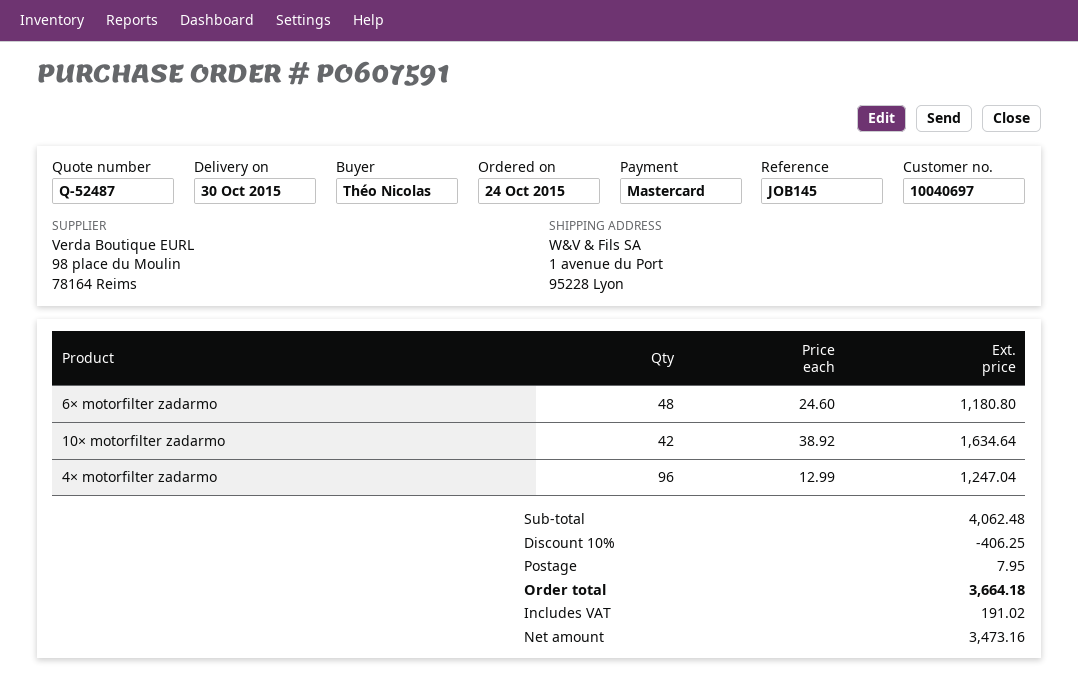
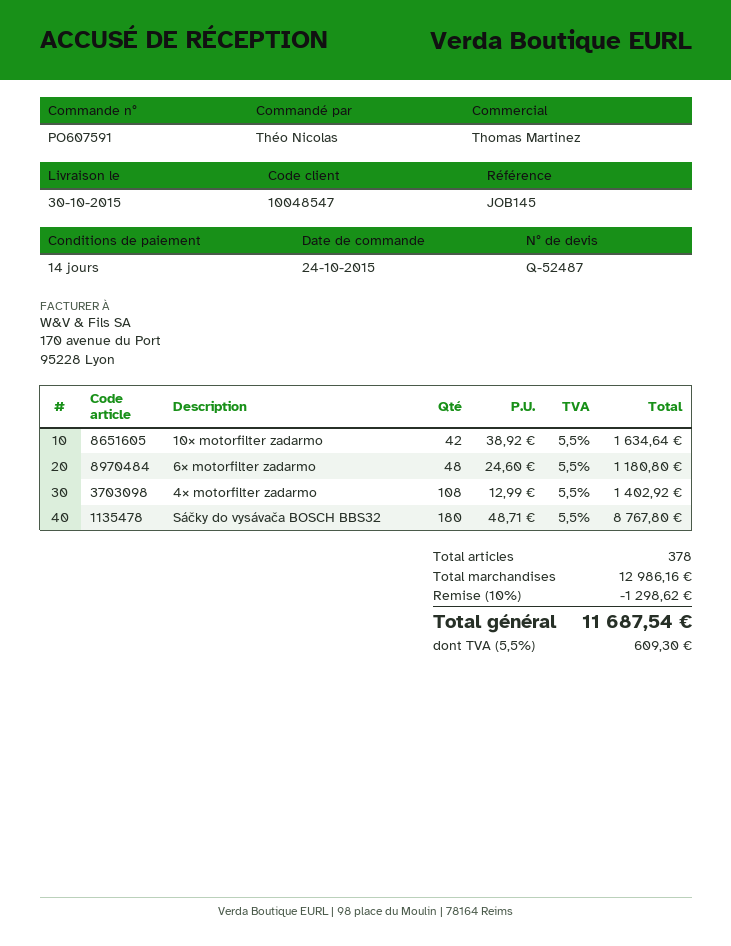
customer number: 10040697 -> 10048547
4× motorfilter zadarmo: 96 x 12.99 = 1247.04 -> 108 x 12.99 = 1402.92
Sáčky do vysávača BOSCH BBS32: none -> 180 x 48.71 = 8767.80
subtotal: 4062.48 -> 12986.16
discount: 10% = 406.25 -> 10% = 1298.62
shipping: 7.95 -> none
tax: 191.02 -> 609.30
total: 3664.18 -> 11687.54

